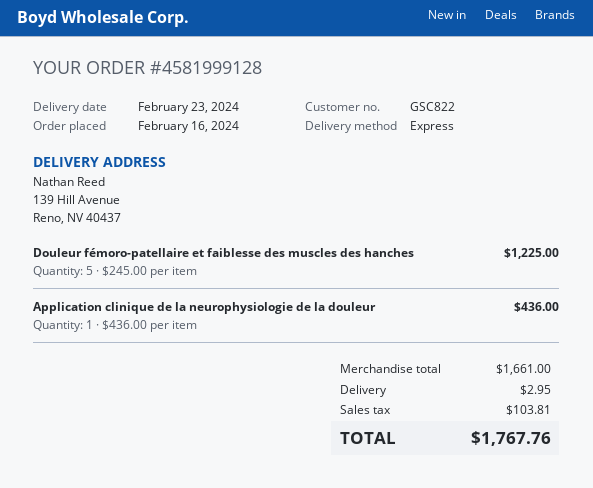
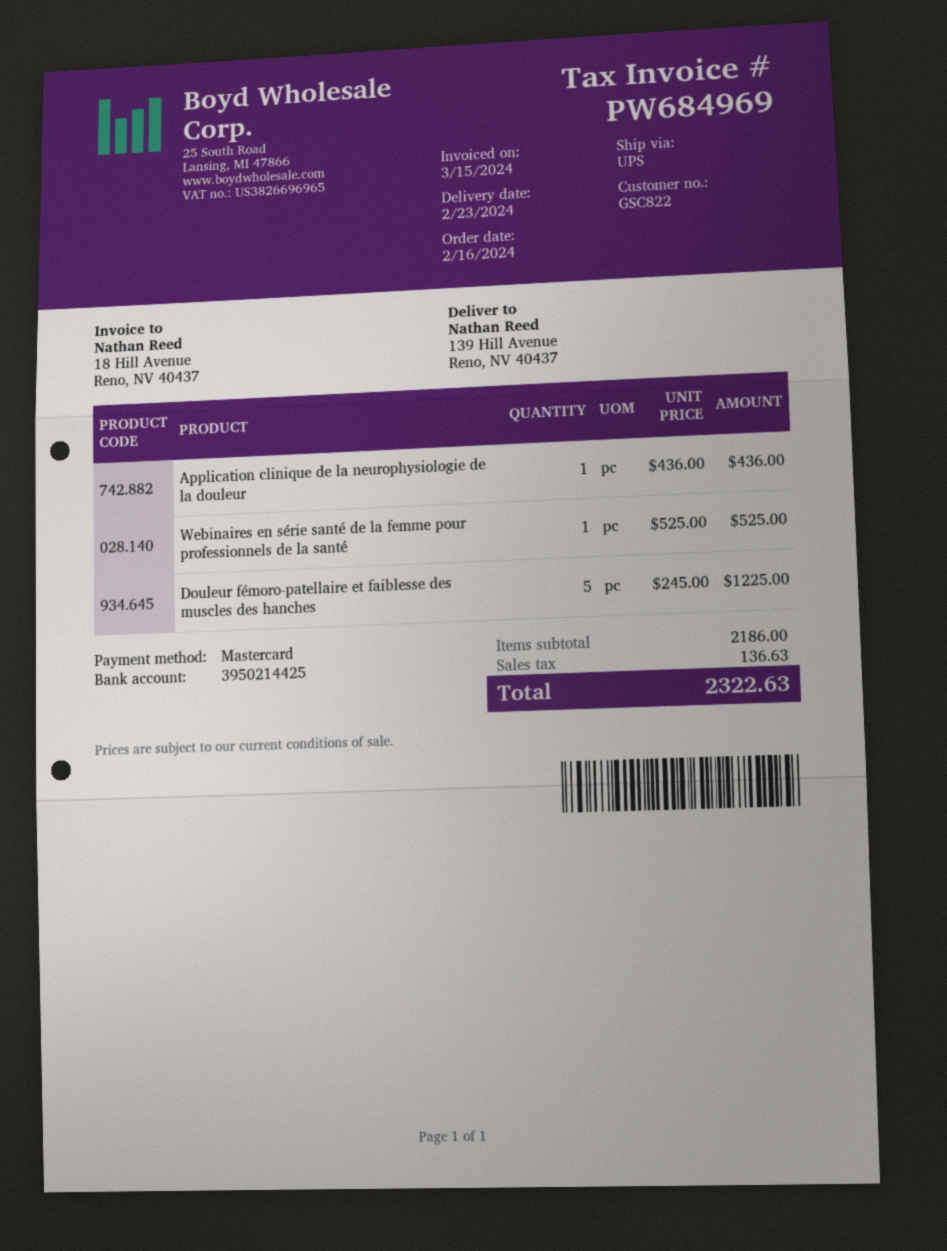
shipping method: express -> UPS
Webinaires en série santé de la femme pour professionnels de la santé: none -> 1 x 525.00 = 525.00
subtotal: 1661.00 -> 2186.00
shipping: 2.95 -> none
tax: 103.81 -> 136.63
total: 1767.76 -> 2322.63

